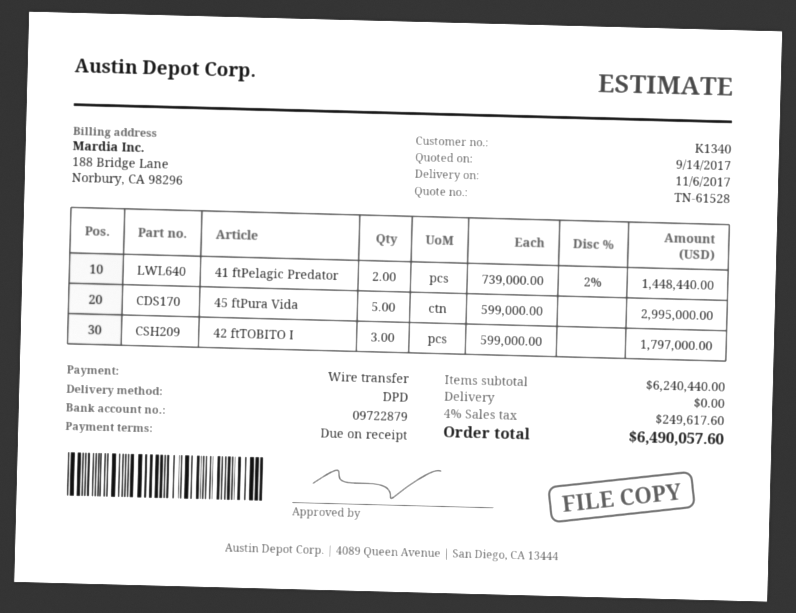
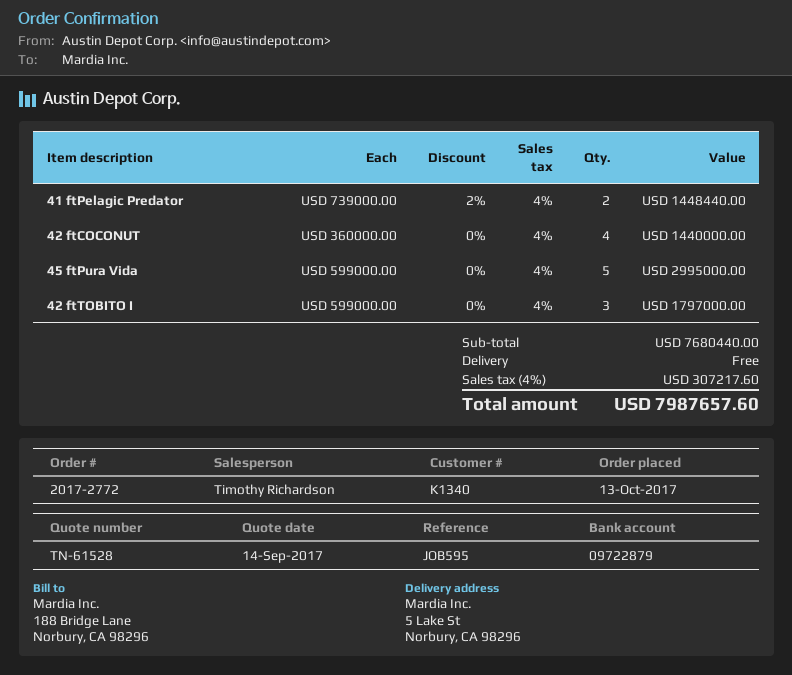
42 ftCOCONUT: none -> 4 x 360000.00 = 1440000.00
subtotal: 6240440.00 -> 7680440.00
tax: 4% = 249617.60 -> 4% = 307217.60
total: 6490057.60 -> 7987657.60

